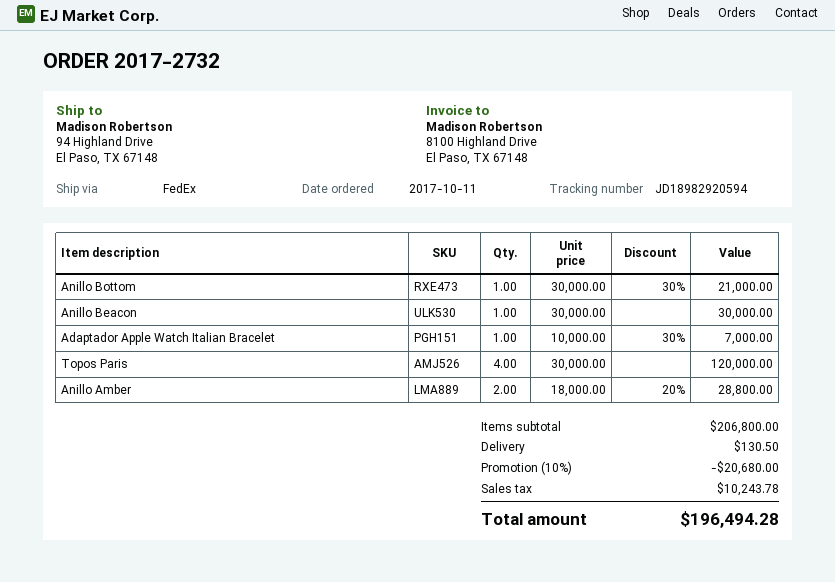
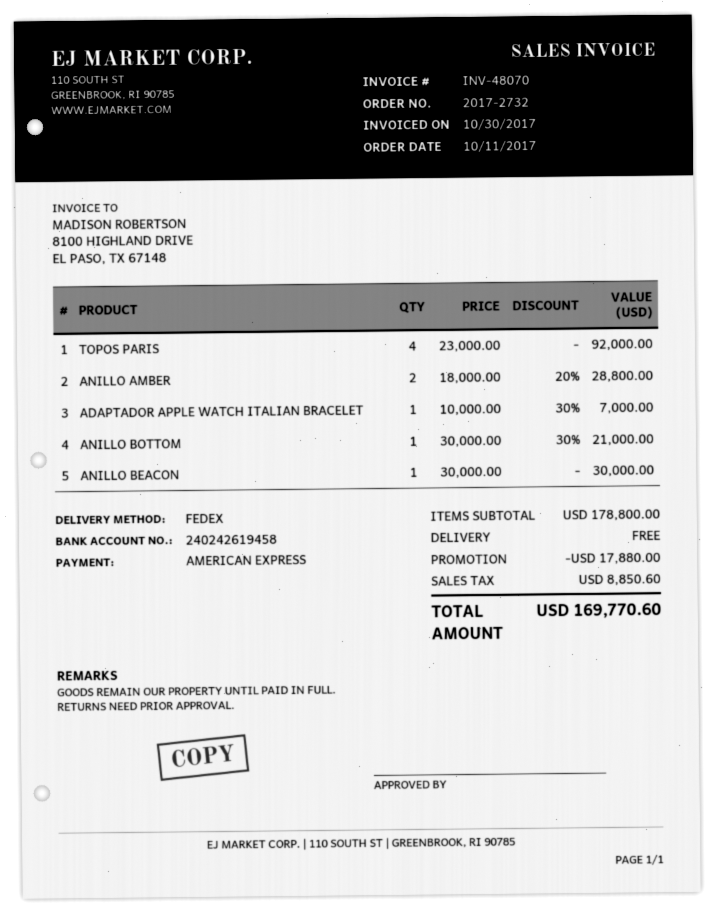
Topos Paris: 4 x 30000.00 = 120000.00 -> 4 x 23000.00 = 92000.00
subtotal: 206800.00 -> 178800.00
discount: 20680.00 -> 17880.00
shipping: 130.50 -> 0.00
tax: 10243.78 -> 8850.60
total: 196494.28 -> 169770.60

